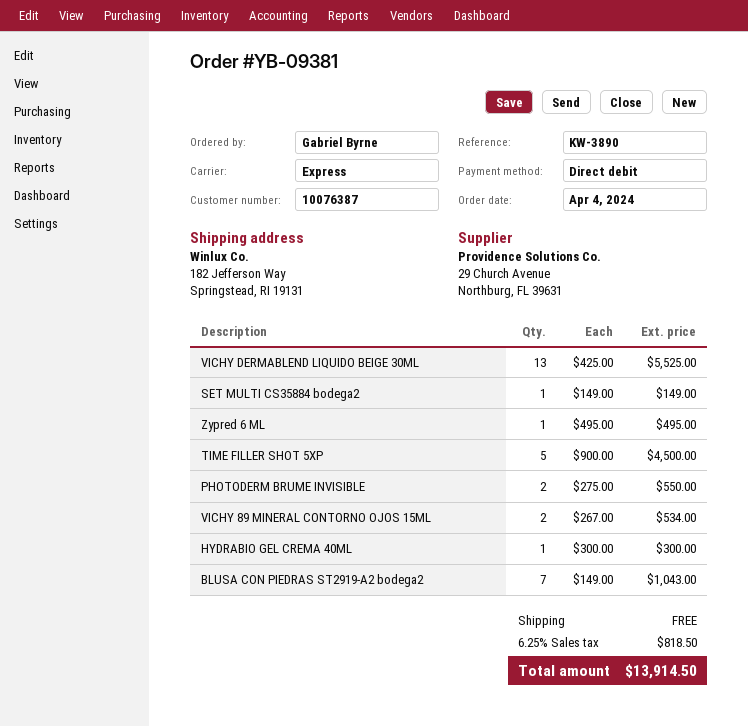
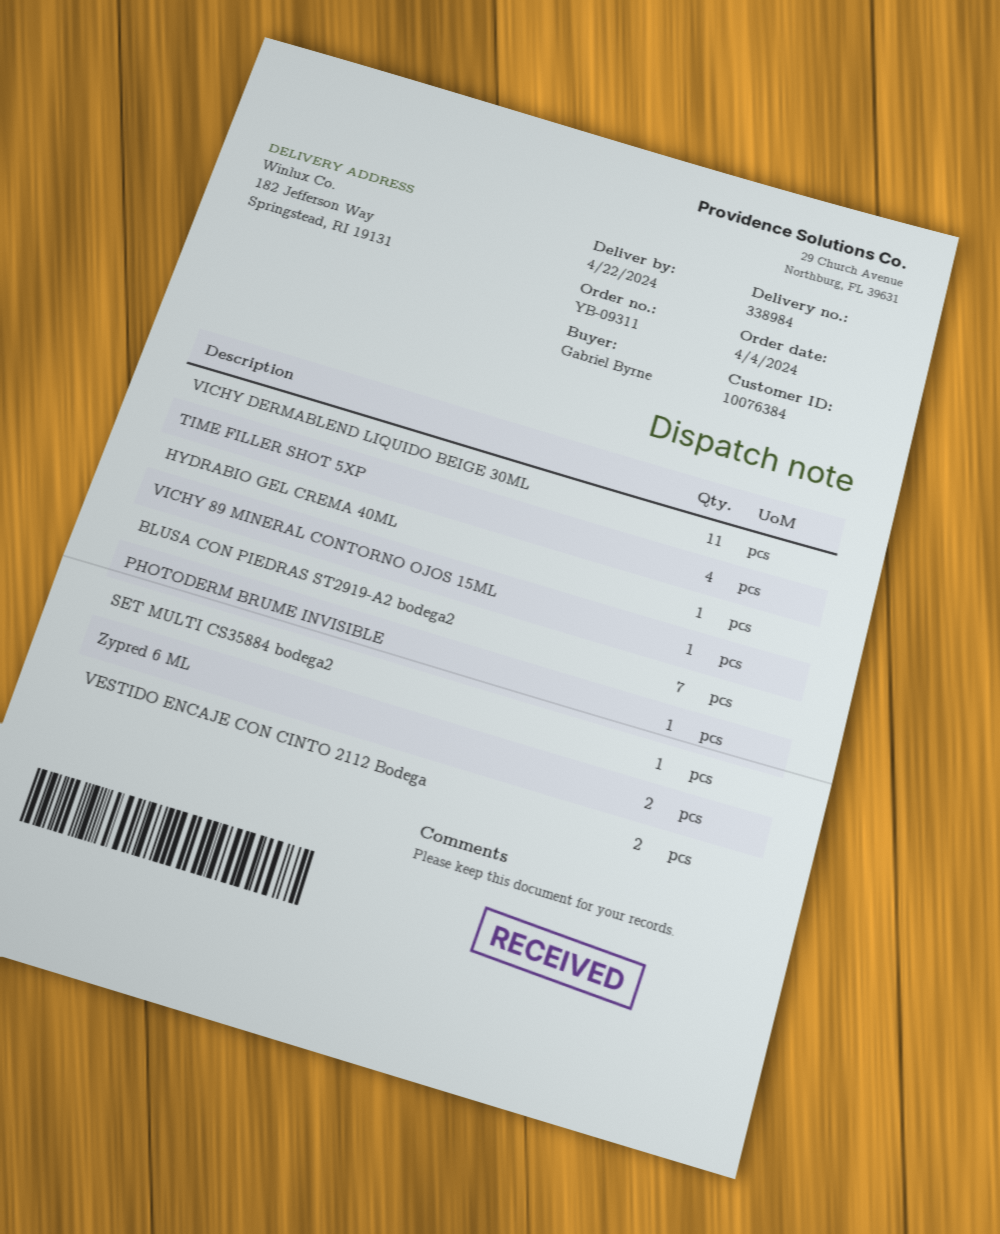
order number: YB-09381 -> YB-09311
customer number: 10076387 -> 10076384
VICHY DERMABLEND LIQUIDO BEIGE 30ML: 13 -> 11
Zypred 6 ML: 1 -> 2
TIME FILLER SHOT 5XP: 5 -> 4
PHOTODERM BRUME INVISIBLE: 2 -> 1
VICHY 89 MINERAL CONTORNO OJOS 15ML: 2 -> 1
VESTIDO ENCAJE CON CINTO 2112 Bodega: none -> 2

